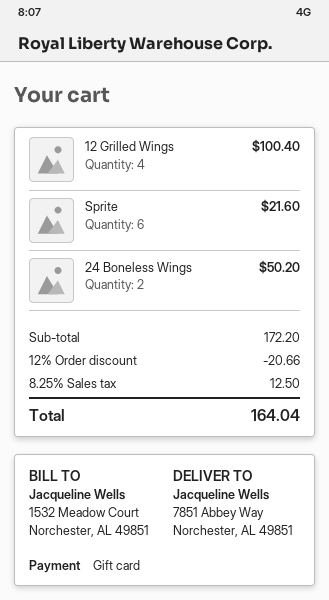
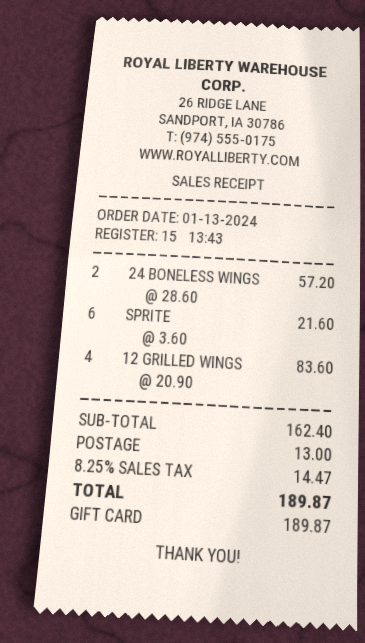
12 Grilled Wings: 4 for 100.40 -> 4 for 83.60
24 Boneless Wings: 2 for 50.20 -> 2 for 57.20
subtotal: 172.20 -> 162.40
discount: 12% = 20.66 -> none
shipping: none -> 13.00
tax: 8.25% = 12.50 -> 8.25% = 14.47
total: 164.04 -> 189.87

